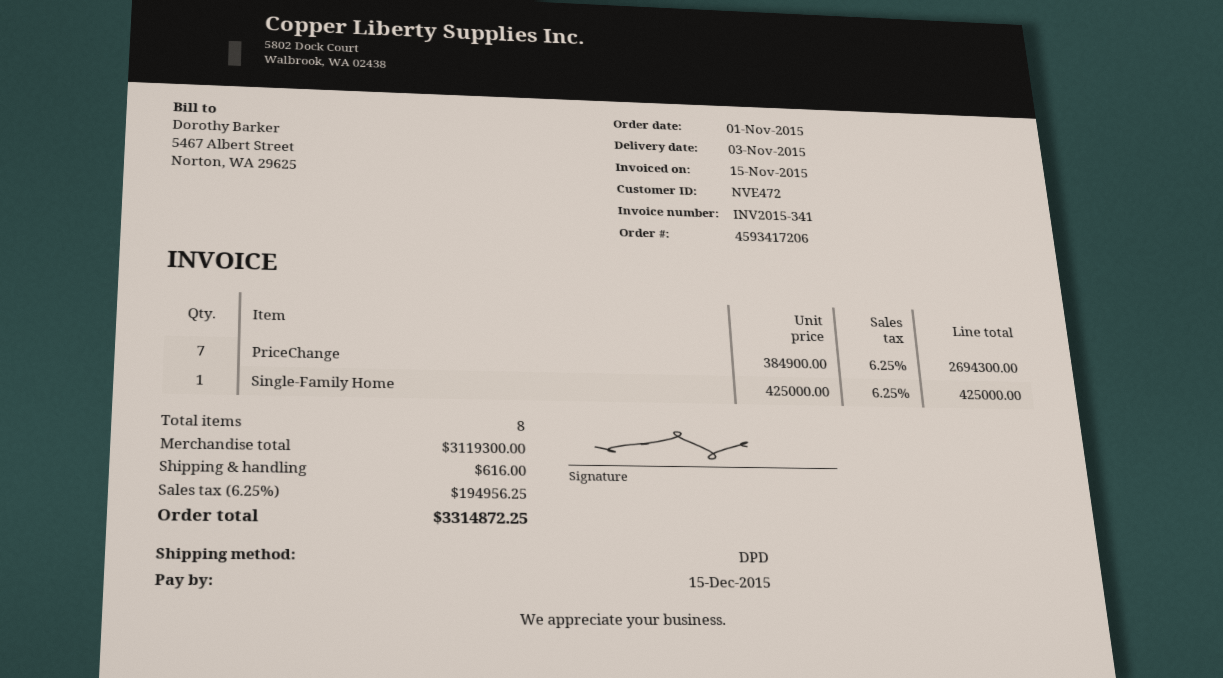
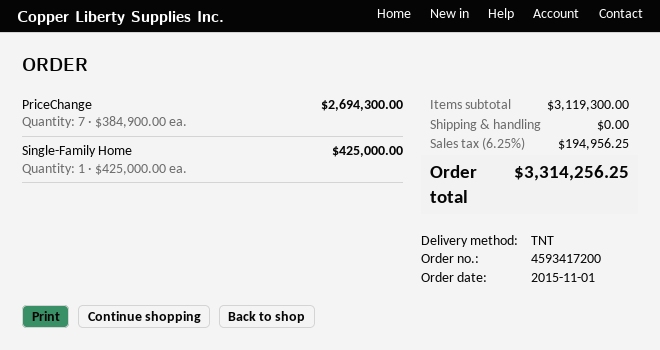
order number: 4593417206 -> 4593417200
shipping method: DPD -> TNT
shipping: 616.00 -> 0.00
total: 3314872.25 -> 3314256.25

